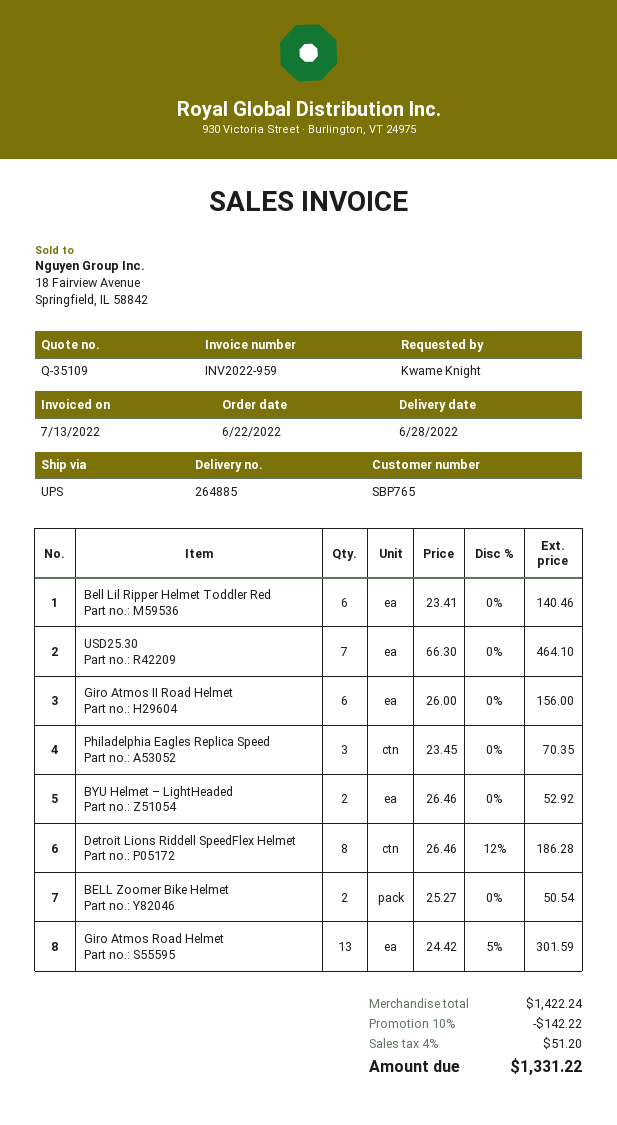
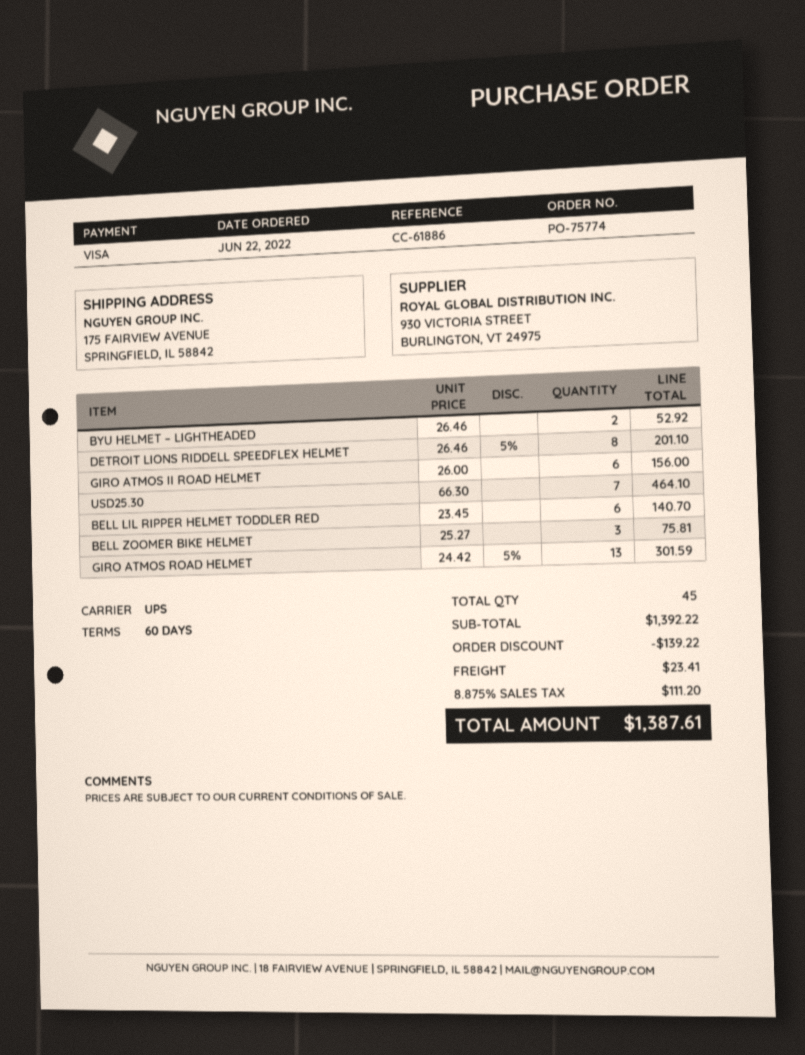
Bell Lil Ripper Helmet Toddler Red: 6 x 23.41 = 140.46 -> 6 x 23.45 = 140.70
Philadelphia Eagles Replica Speed: 3 x 23.45 = 70.35 -> none
Detroit Lions Riddell SpeedFlex Helmet: 8 x 26.46 - 12% = 186.28 -> 8 x 26.46 - 5% = 201.10
BELL Zoomer Bike Helmet: 2 x 25.27 = 50.54 -> 3 x 25.27 = 75.81
subtotal: 1422.24 -> 1392.22
discount: 142.22 -> 139.22
shipping: none -> 23.41
tax: 4% = 51.20 -> 8.875% = 111.20
total: 1331.22 -> 1387.61

